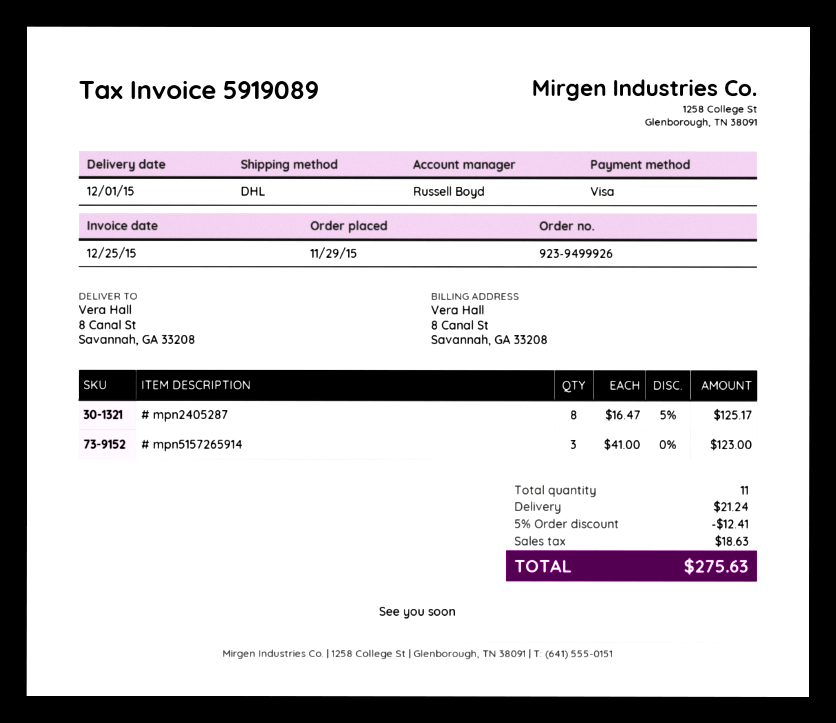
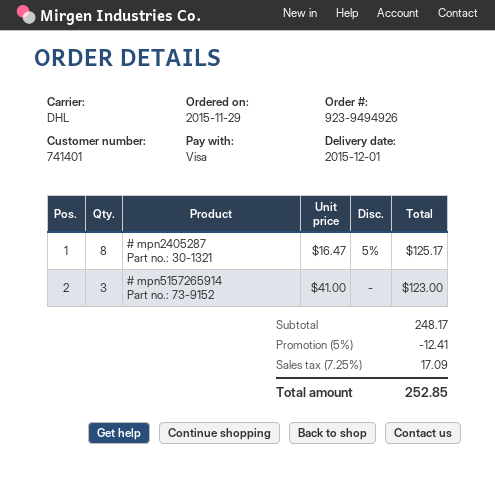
order number: 923-9499926 -> 923-9494926
shipping: 21.24 -> none
tax: 18.63 -> 17.09
total: 275.63 -> 252.85

